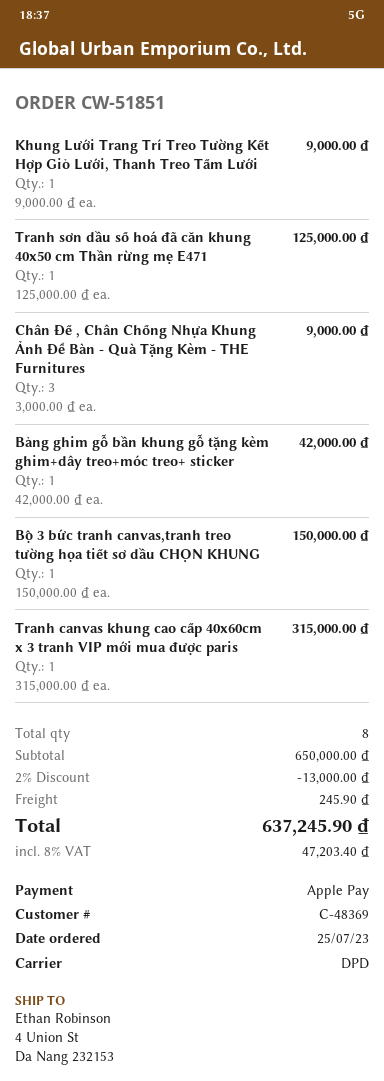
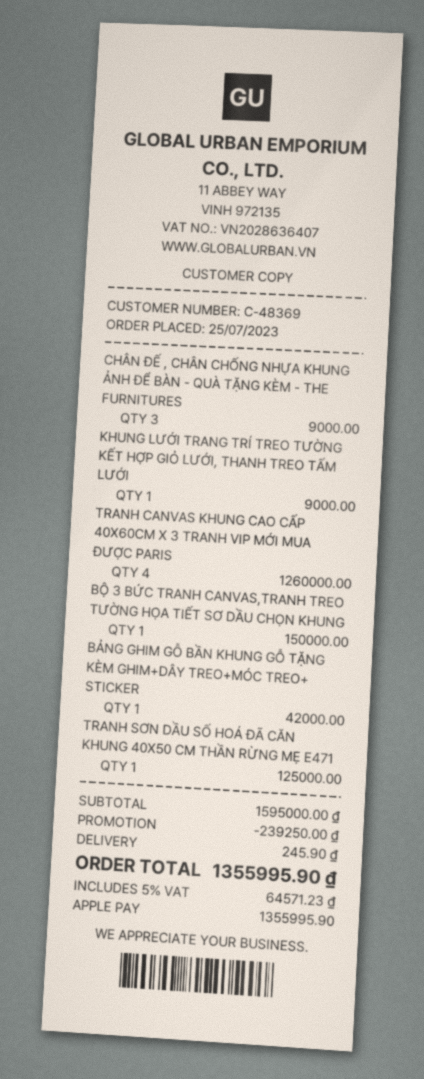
Tranh canvas khung cao cấp 40x60cm x 3 tranh VIP mới mua được paris: 1 for 315000.00 -> 4 for 1260000.00
subtotal: 650000.00 -> 1595000.00
discount: 13000.00 -> 239250.00
tax: 8% = 47203.40 -> 5% = 64571.23
total: 637245.90 -> 1355995.90

